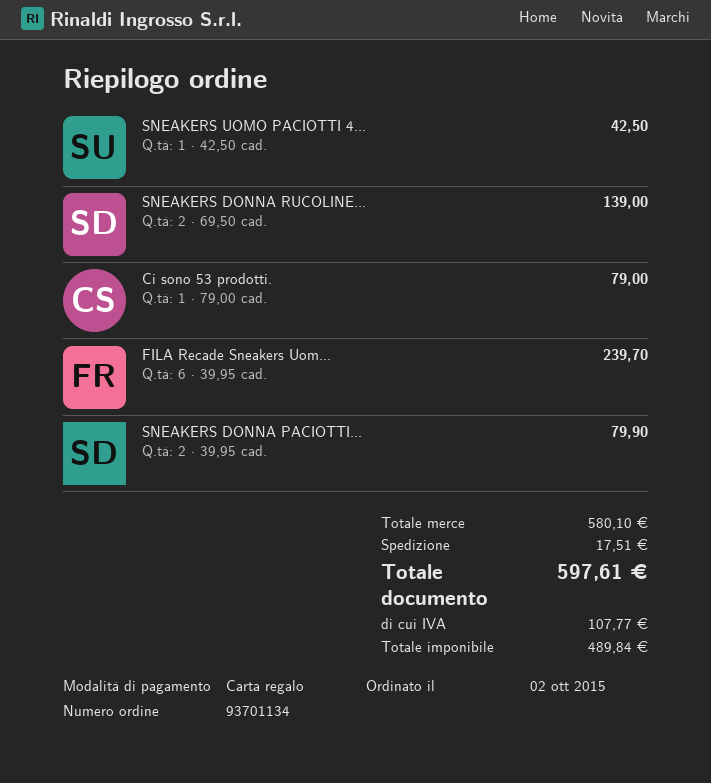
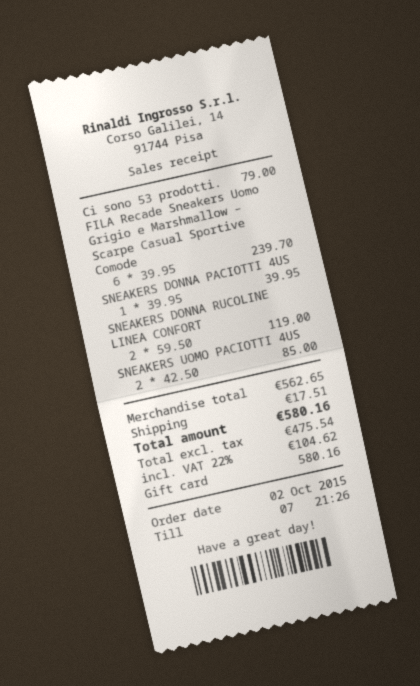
SNEAKERS UOMO PACIOTTI 4...: 1 x 42.50 = 42.50 -> 2 x 42.50 = 85.00
SNEAKERS DONNA RUCOLINE...: 2 x 69.50 = 139.00 -> 2 x 59.50 = 119.00
SNEAKERS DONNA PACIOTTI...: 2 x 39.95 = 79.90 -> 1 x 39.95 = 39.95
subtotal: 580.10 -> 562.65
net: 489.84 -> 475.54
tax: 107.77 -> 104.62
total: 597.61 -> 580.16

